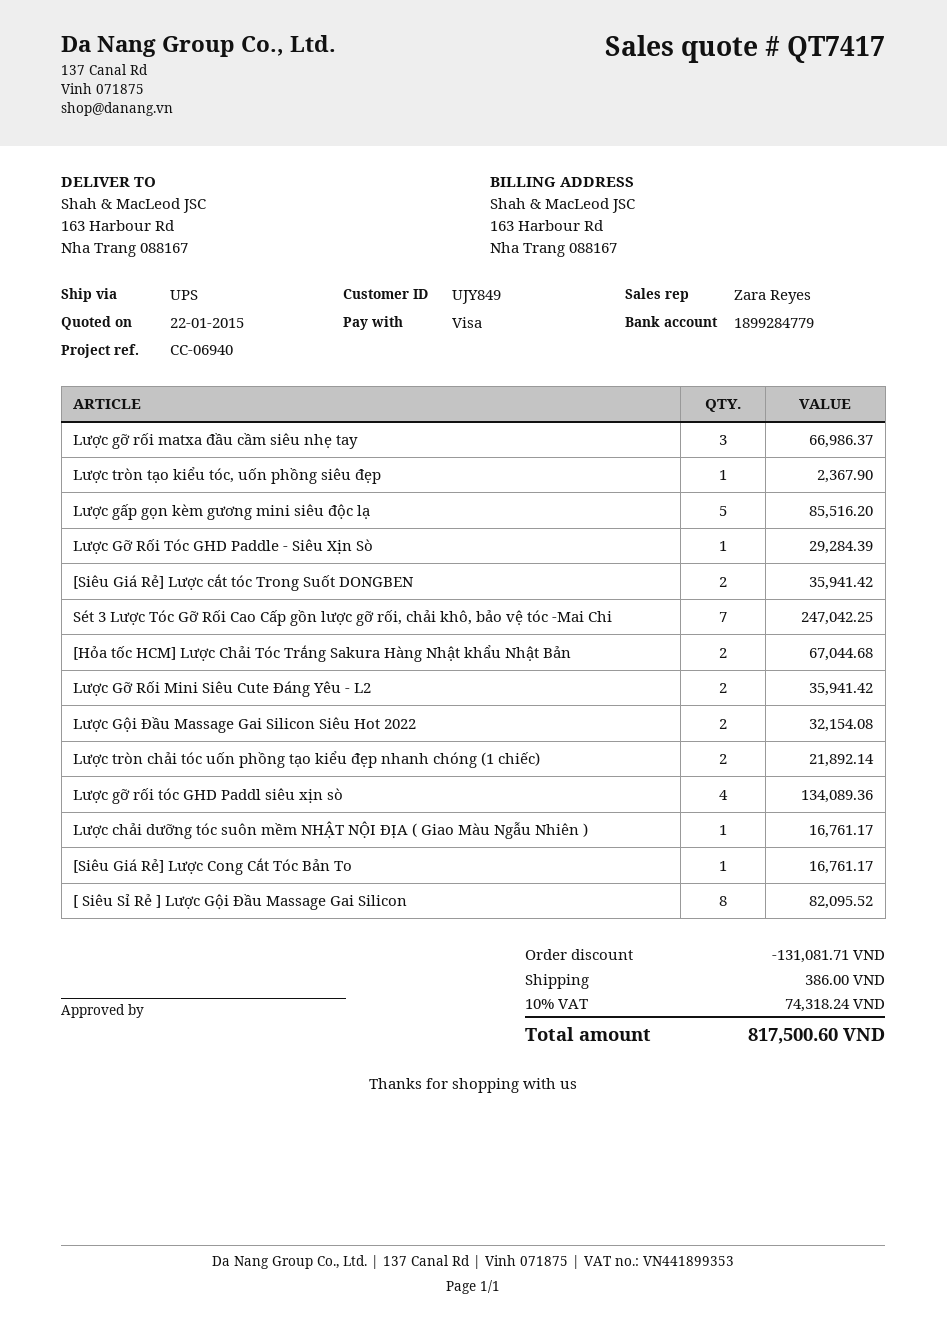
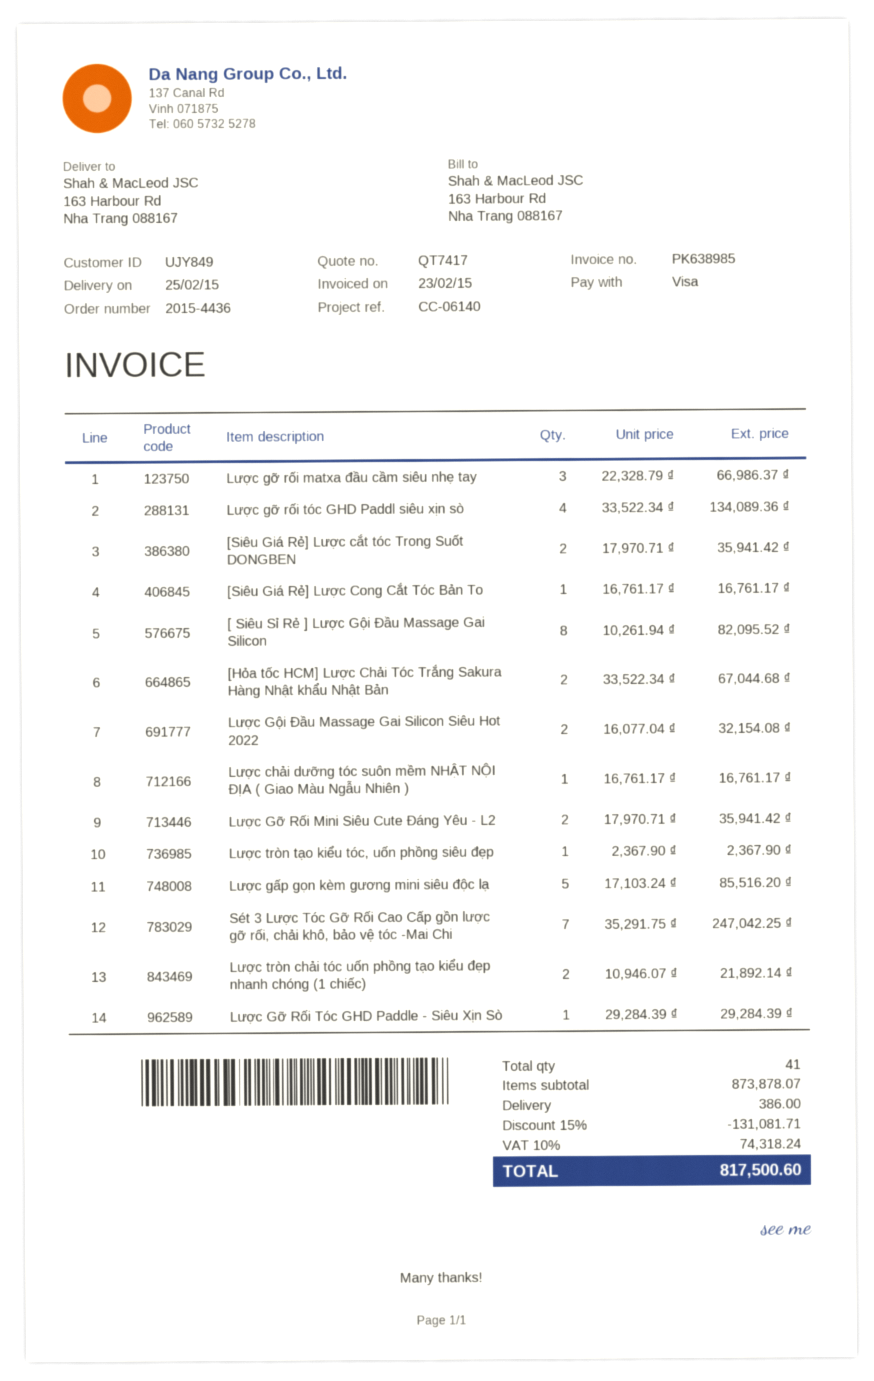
reference: CC-06940 -> CC-06140

